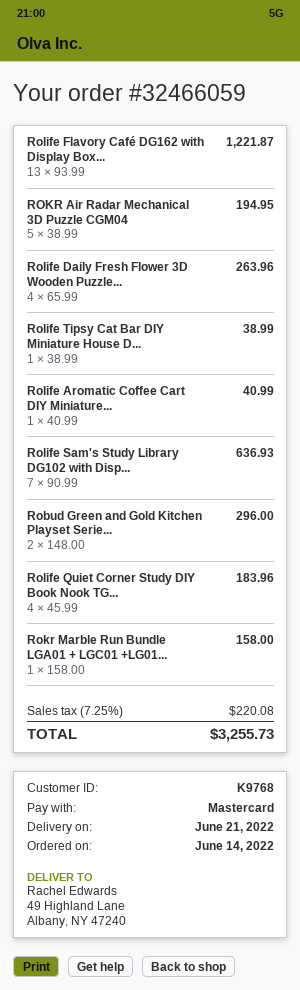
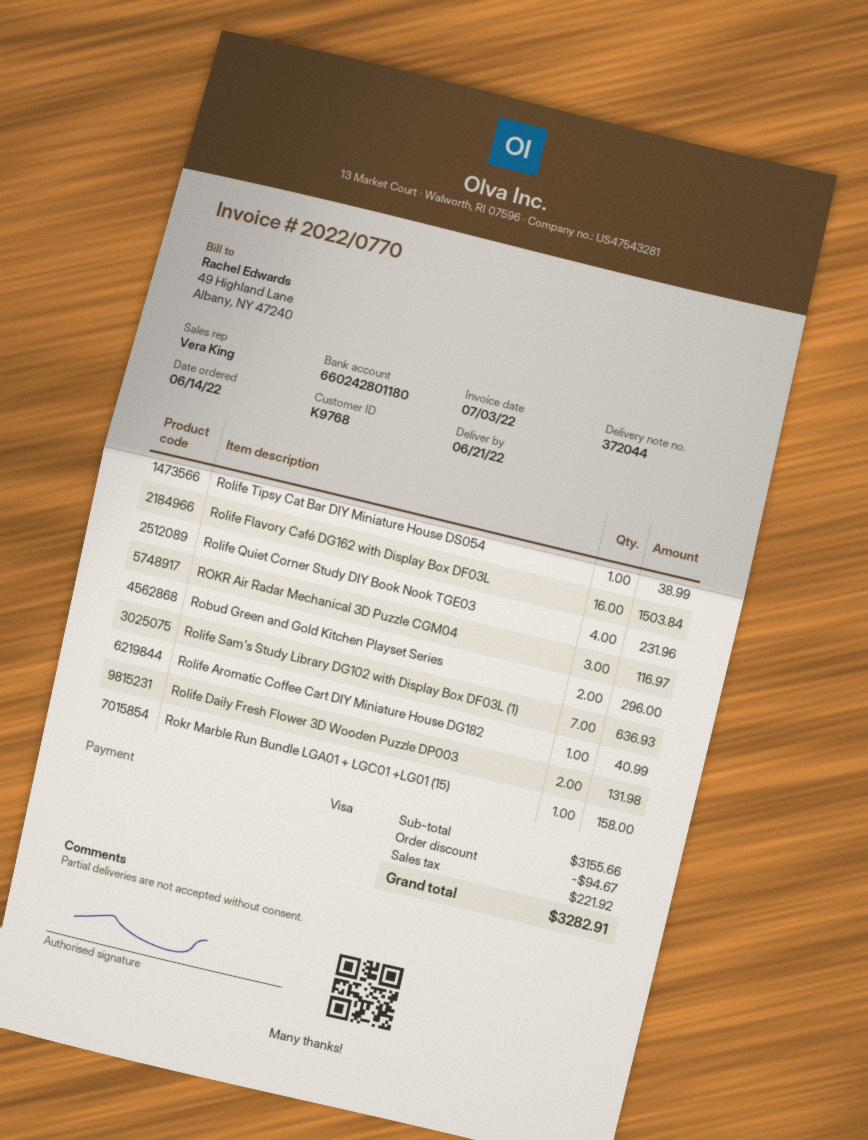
payment method: Mastercard -> Visa
Rolife Flavory Café DG162 with Display Box...: 13 for 1221.87 -> 16 for 1503.84
ROKR Air Radar Mechanical 3D Puzzle CGM04: 5 for 194.95 -> 3 for 116.97
Rolife Daily Fresh Flower 3D Wooden Puzzle...: 4 for 263.96 -> 2 for 131.98
Rolife Quiet Corner Study DIY Book Nook TG...: 4 for 183.96 -> 4 for 231.96
discount: none -> 94.67
tax: 220.08 -> 221.92
total: 3255.73 -> 3282.91

